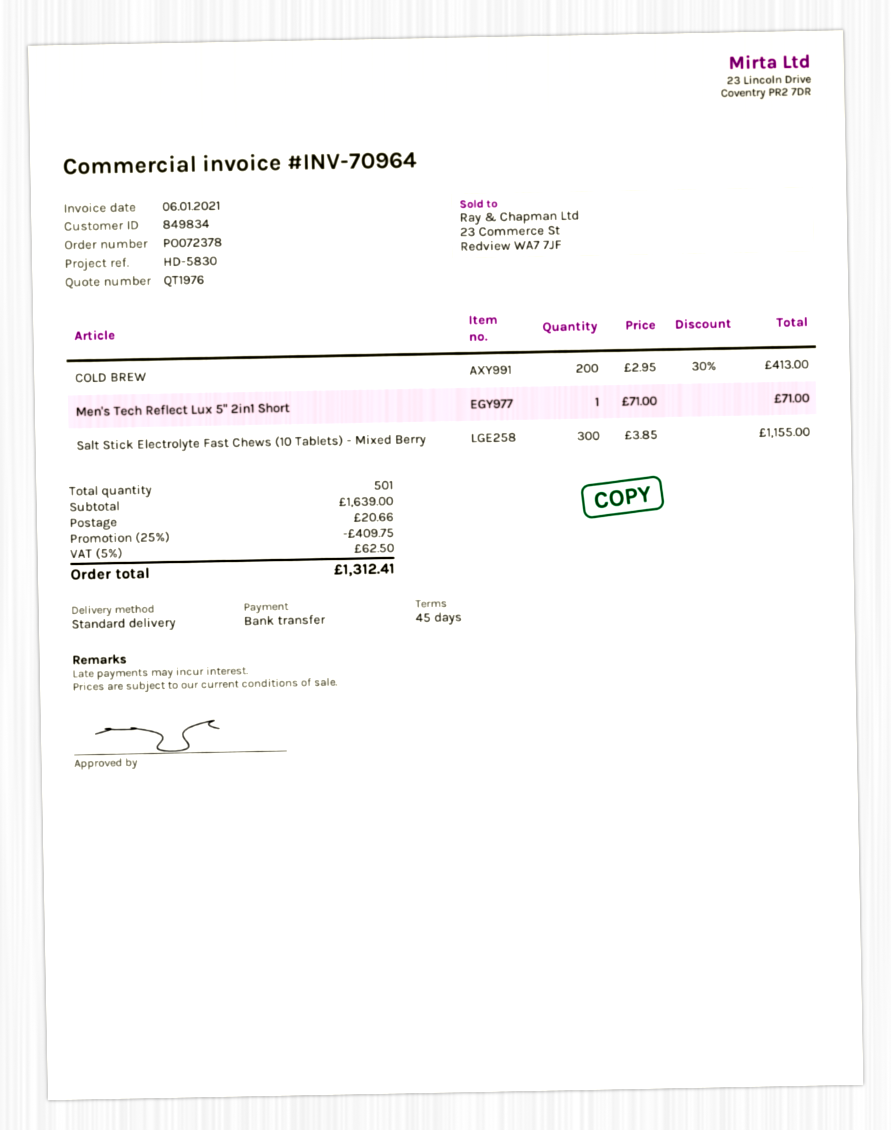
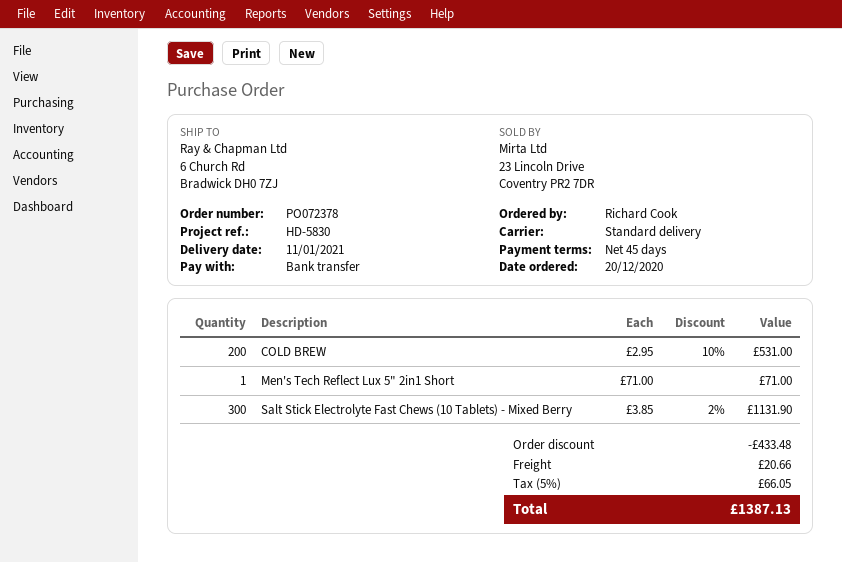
COLD BREW: 200 x 2.95 - 30% = 413.00 -> 200 x 2.95 - 10% = 531.00
Salt Stick Electrolyte Fast Chews (10 Tablets) - Mixed Berry: 300 x 3.85 = 1155.00 -> 300 x 3.85 - 2% = 1131.90
discount: 409.75 -> 433.48
tax: 5% = 62.50 -> 5% = 66.05
total: 1312.41 -> 1387.13

